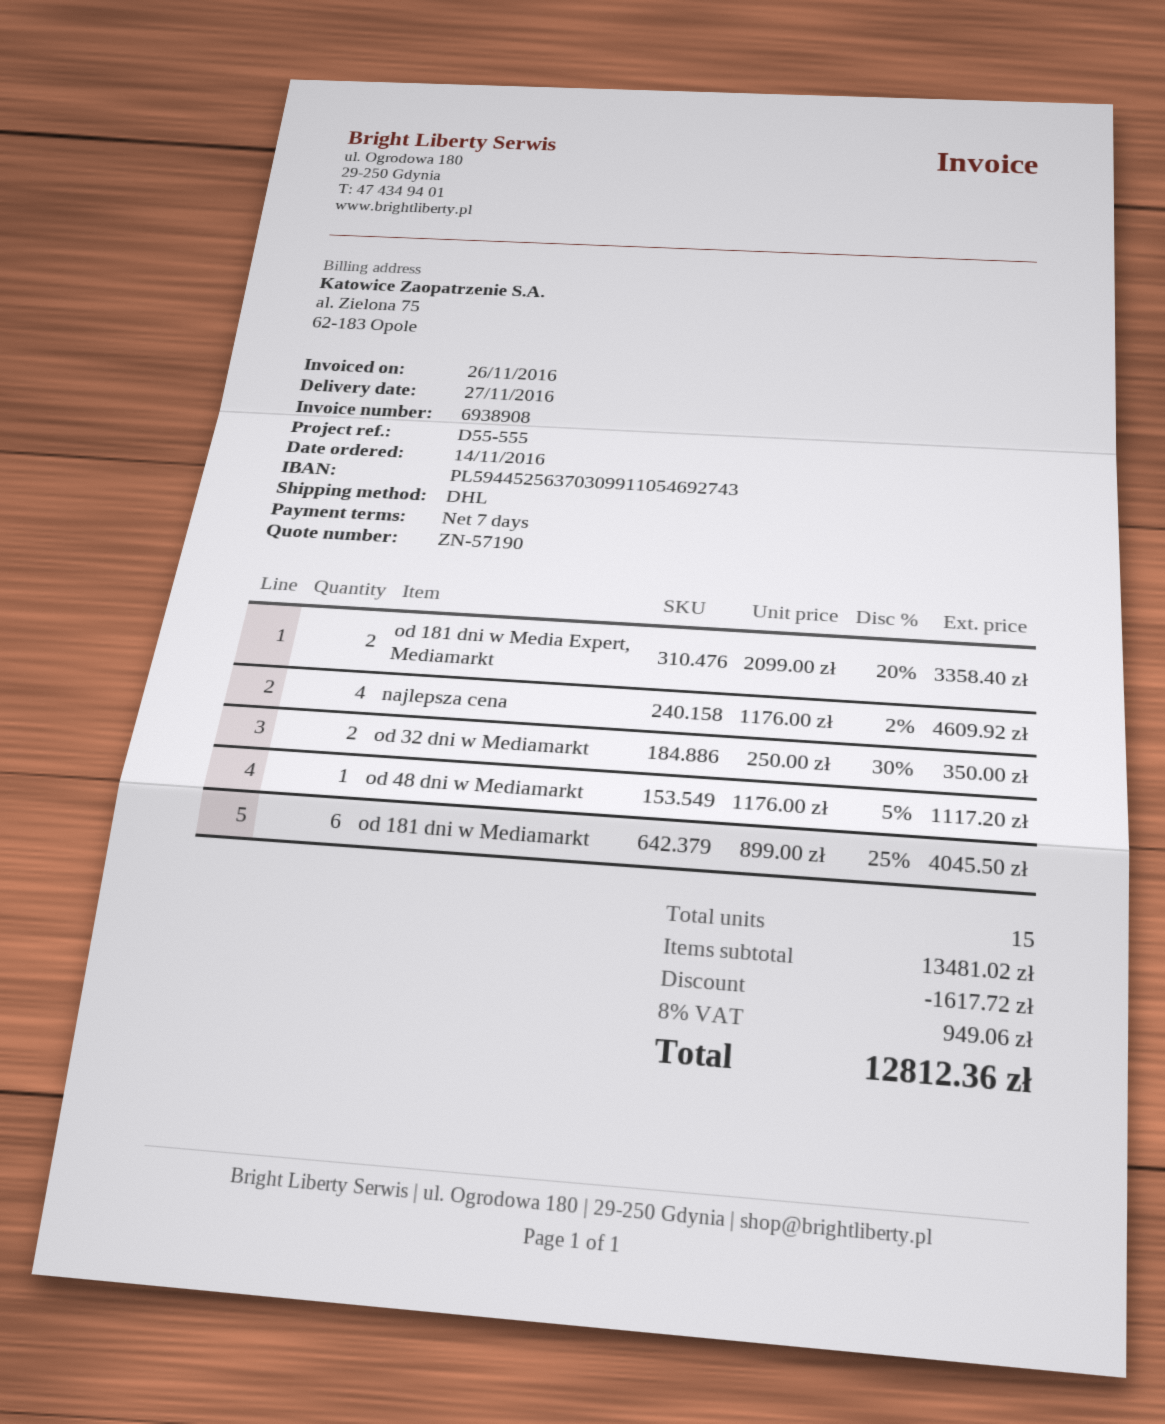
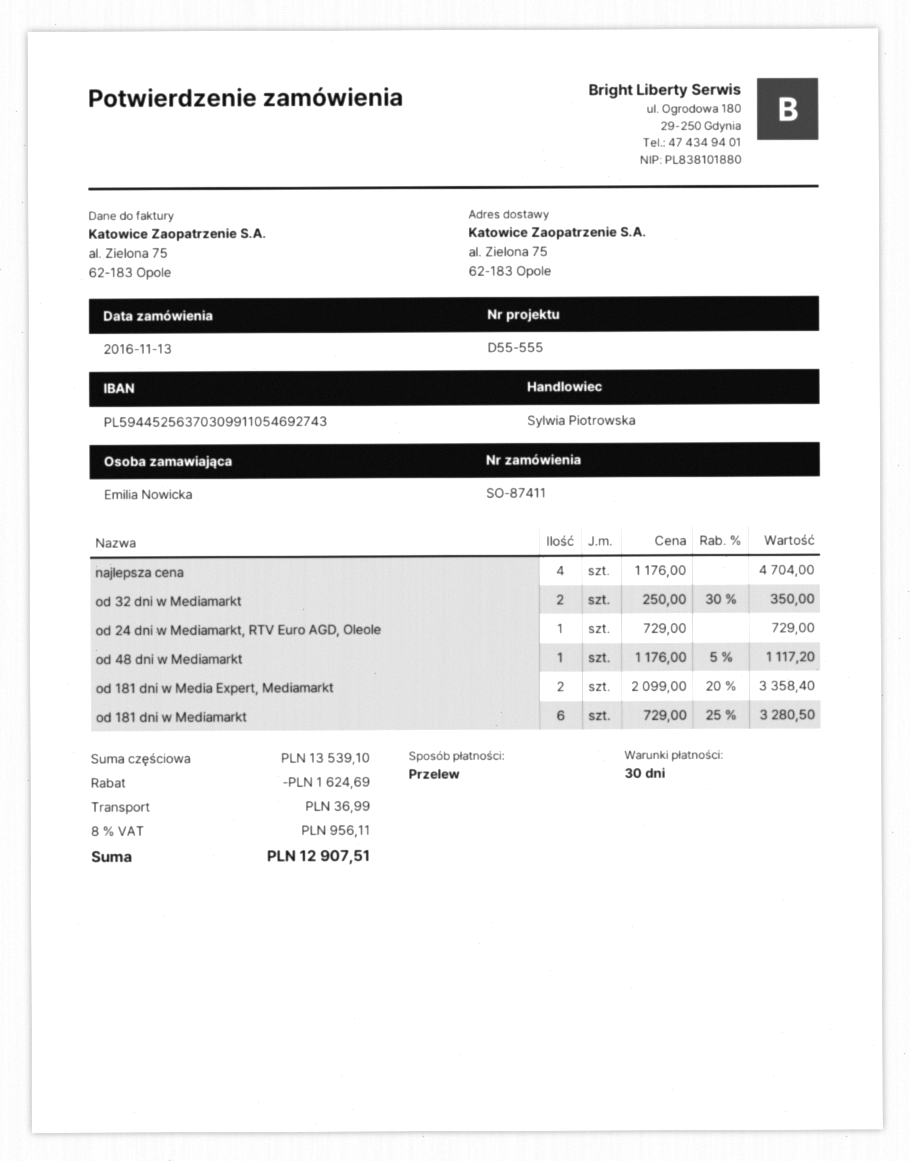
order date: 2016-11-14 -> 2016-11-13
payment terms: 7 days -> 30 days
najlepsza cena: 4 x 1176.00 - 2% = 4609.92 -> 4 x 1176.00 = 4704.00
od 181 dni w Mediamarkt: 6 x 899.00 - 25% = 4045.50 -> 6 x 729.00 - 25% = 3280.50
od 24 dni w Mediamarkt, RTV Euro AGD, Oleole: none -> 1 x 729.00 = 729.00
subtotal: 13481.02 -> 13539.10
discount: 1617.72 -> 1624.69
shipping: none -> 36.99
tax: 8% = 949.06 -> 8% = 956.11
total: 12812.36 -> 12907.51

